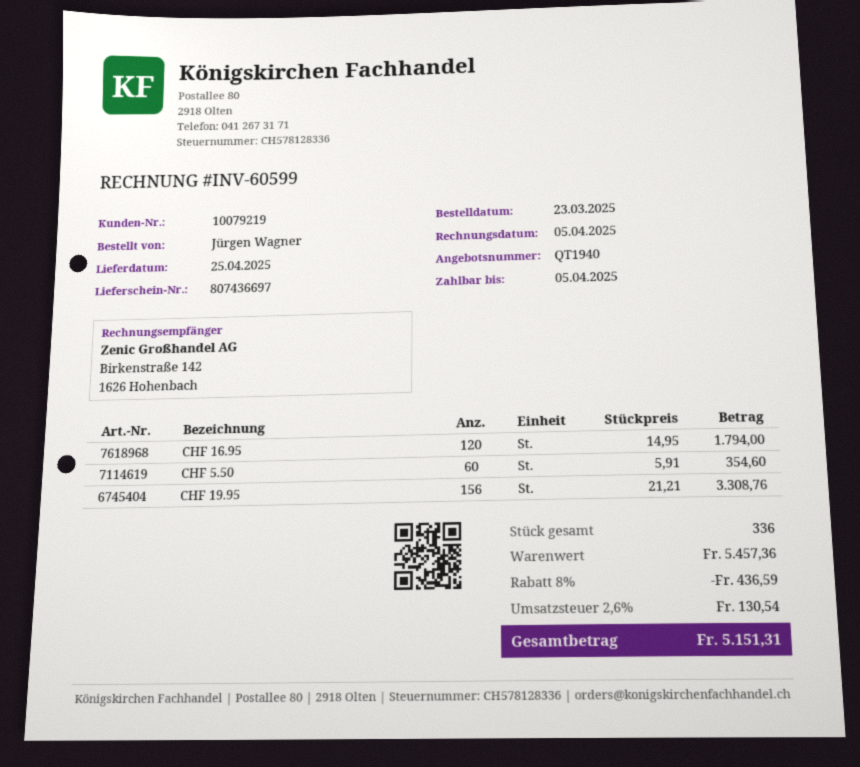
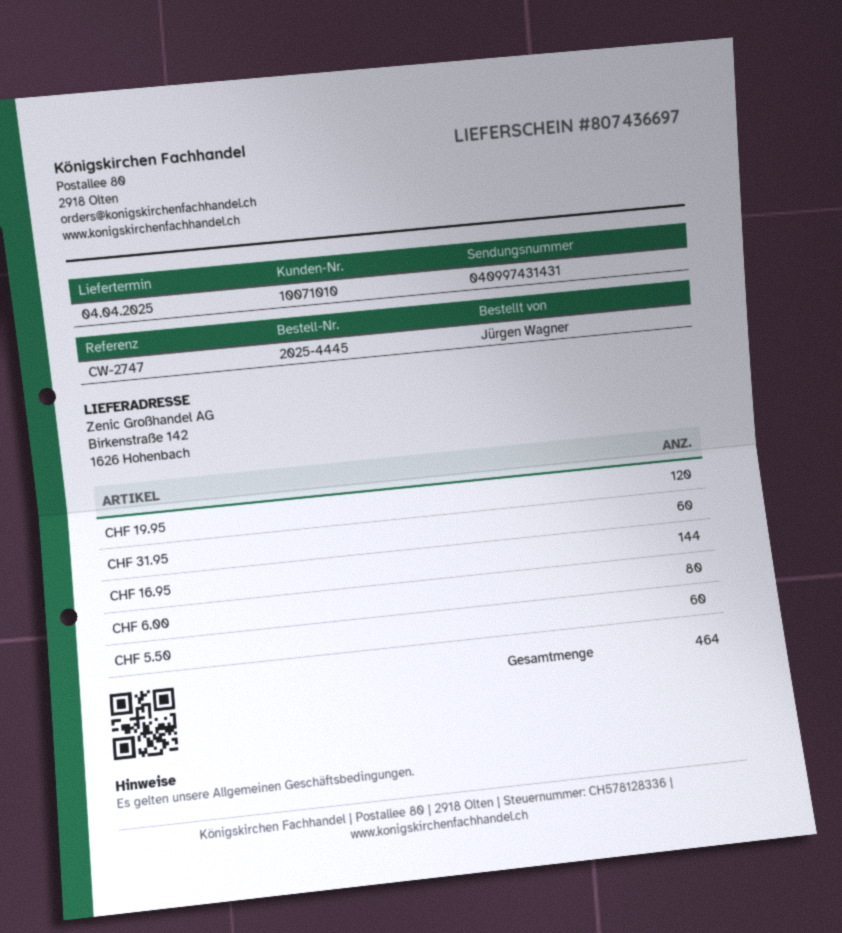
delivery date: 2025-04-25 -> 2025-04-04
customer number: 10079219 -> 10071010
CHF 16.95: 120 -> 144
CHF 19.95: 156 -> 120
CHF 31.95: none -> 60
CHF 6.00: none -> 80
total quantity: 336 -> 464

